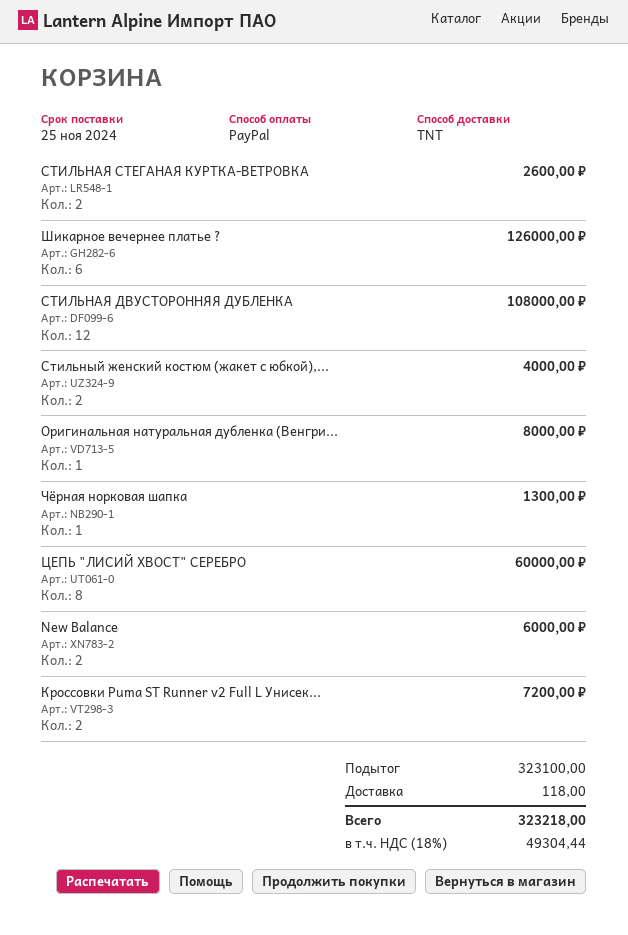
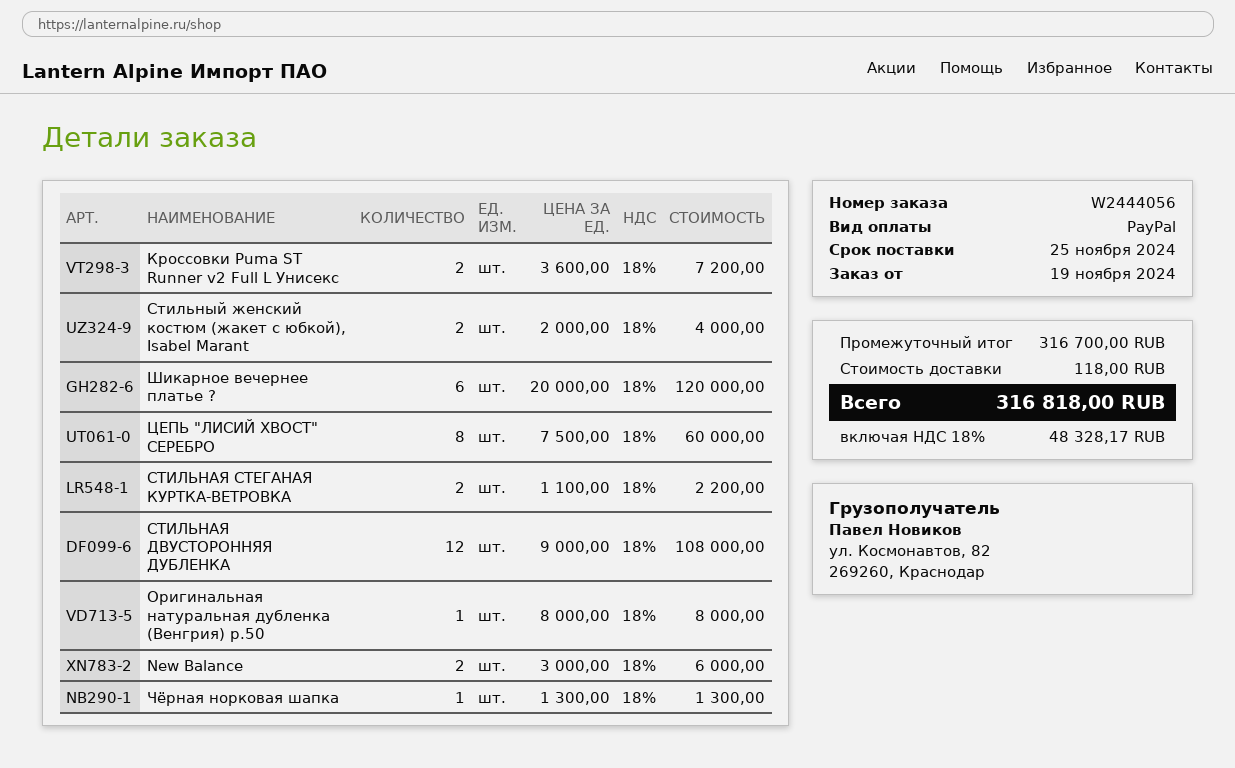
СТИЛЬНАЯ СТЕГАНАЯ КУРТКА-ВЕТРОВКА: 2 for 2600.00 -> 2 for 2200.00
Шикарное вечернее платье ?: 6 for 126000.00 -> 6 for 120000.00
subtotal: 323100.00 -> 316700.00
tax: 18% = 49304.44 -> 18% = 48328.17
total: 323218.00 -> 316818.00

